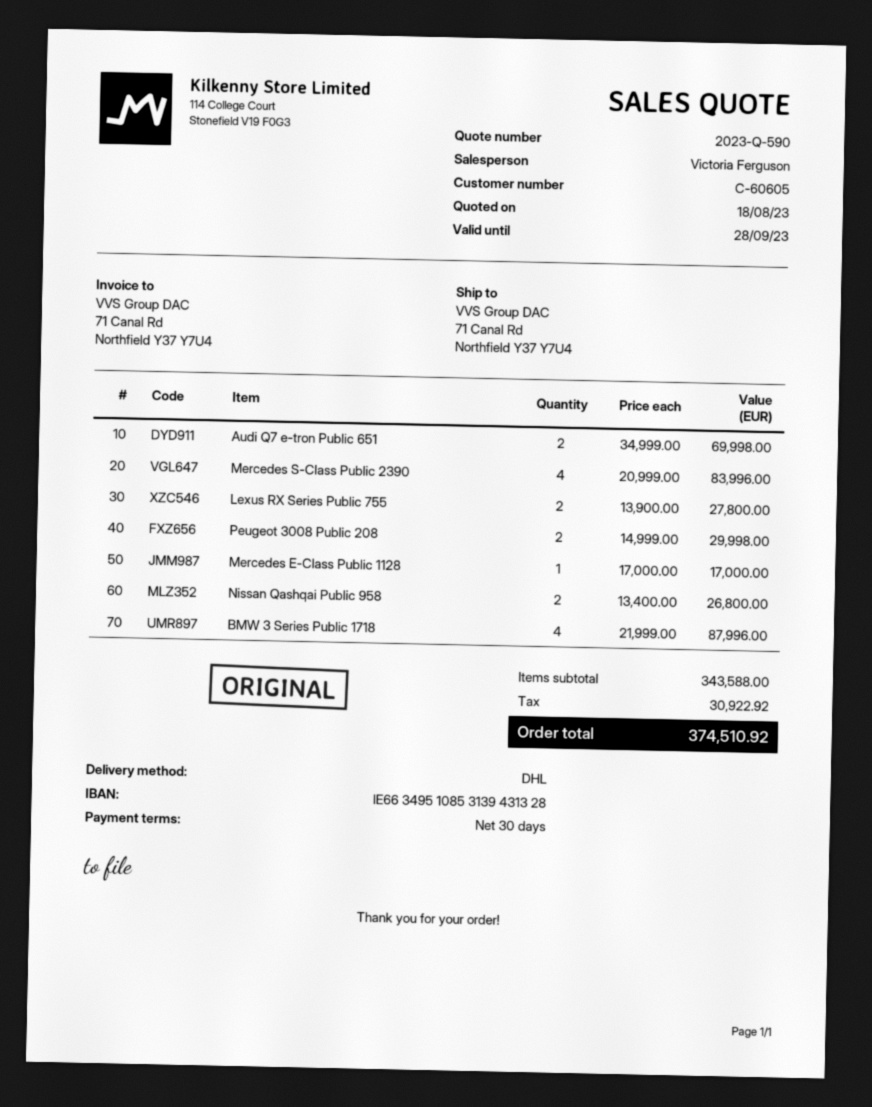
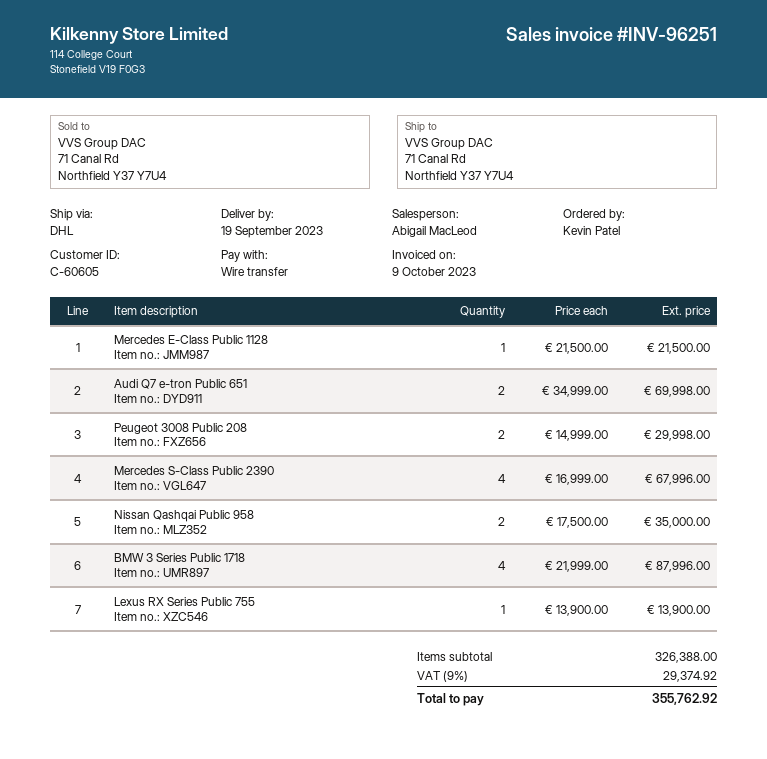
sales rep: Victoria Ferguson -> Abigail MacLeod
Mercedes S-Class Public 2390: 4 x 20999.00 = 83996.00 -> 4 x 16999.00 = 67996.00
Lexus RX Series Public 755: 2 x 13900.00 = 27800.00 -> 1 x 13900.00 = 13900.00
Mercedes E-Class Public 1128: 1 x 17000.00 = 17000.00 -> 1 x 21500.00 = 21500.00
Nissan Qashqai Public 958: 2 x 13400.00 = 26800.00 -> 2 x 17500.00 = 35000.00
subtotal: 343588.00 -> 326388.00
tax: 30922.92 -> 29374.92
total: 374510.92 -> 355762.92

